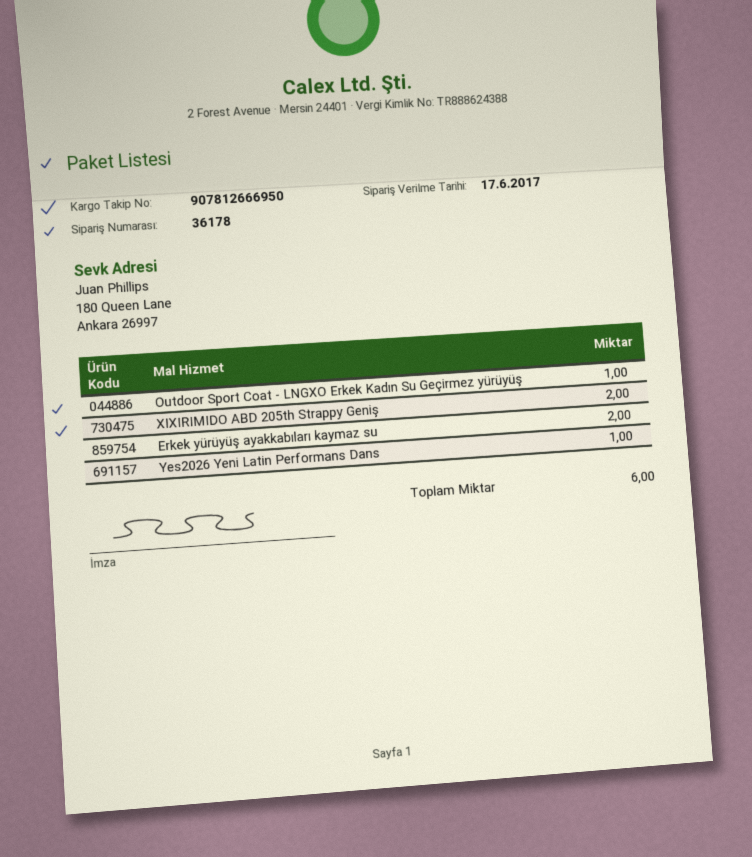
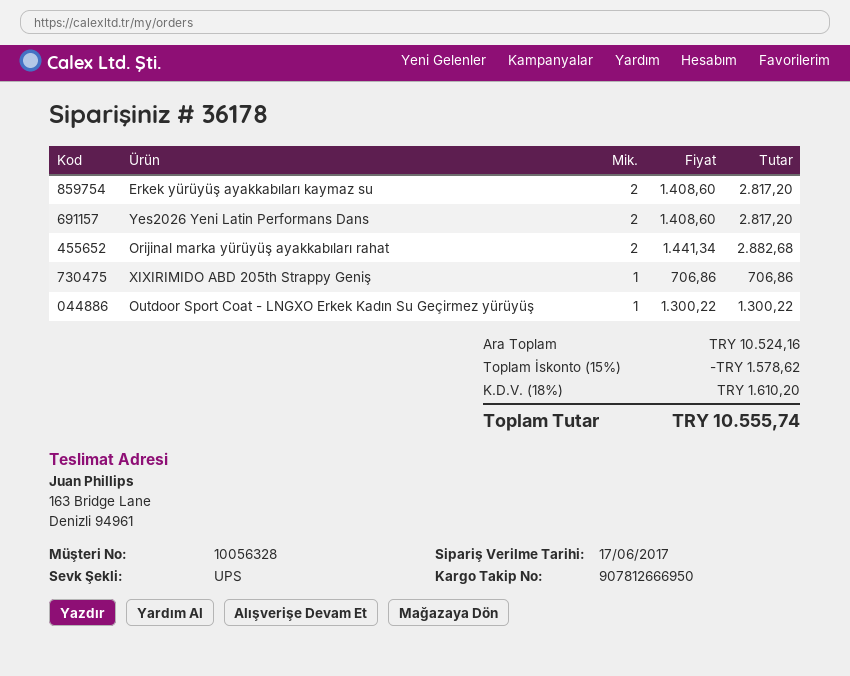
ship to: 180 Queen Lane, Ankara 26997 -> 163 Bridge Lane, Denizli 94961
XIXIRIMIDO ABD 205th Strappy Geniş: 2 -> 1
Yes2026 Yeni Latin Performans Dans: 1 -> 2
Orijinal marka yürüyüş ayakkabıları rahat: none -> 2

